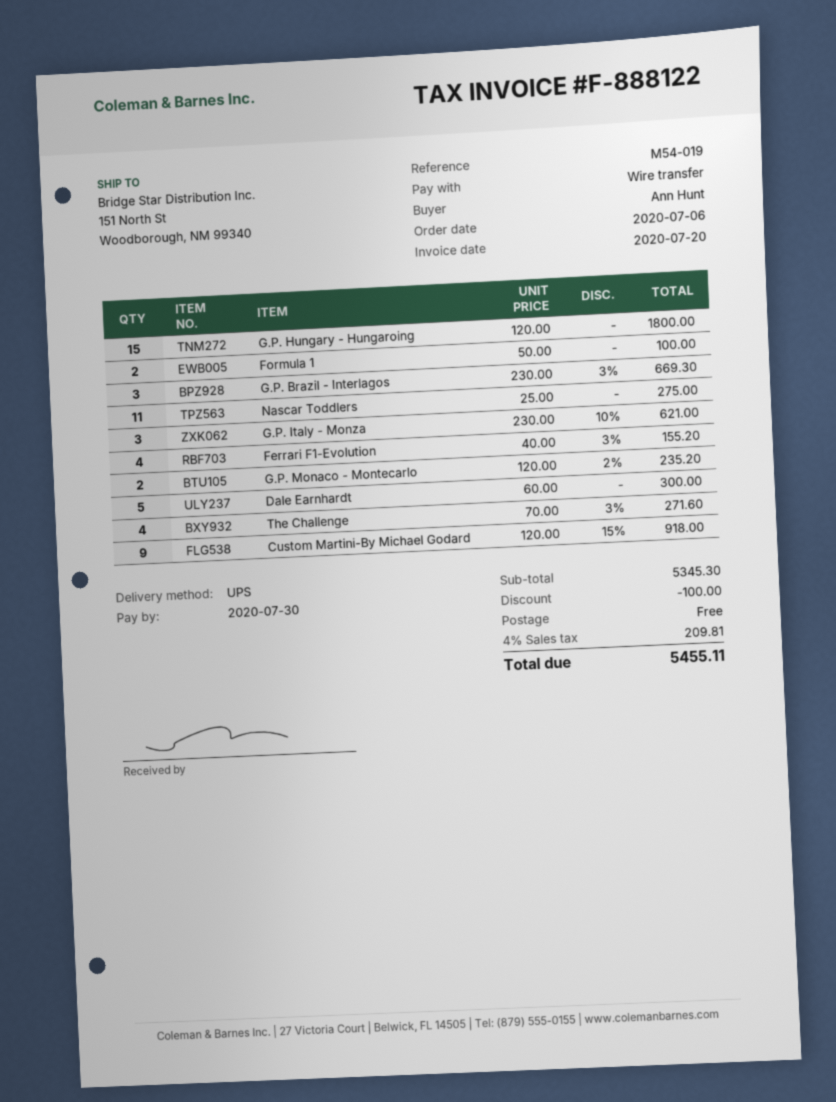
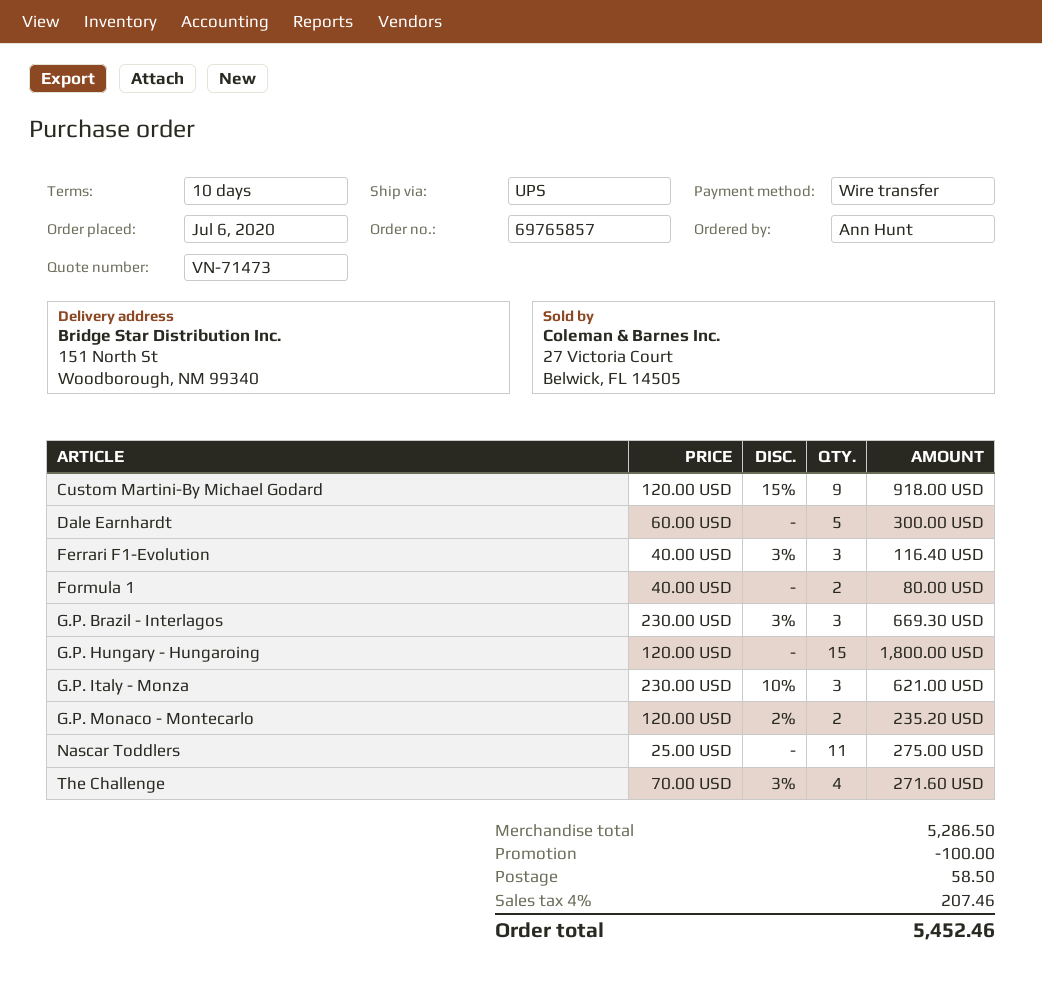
Formula 1: 2 x 50.00 = 100.00 -> 2 x 40.00 = 80.00
Ferrari F1-Evolution: 4 x 40.00 - 3% = 155.20 -> 3 x 40.00 - 3% = 116.40
subtotal: 5345.30 -> 5286.50
shipping: 0.00 -> 58.50
tax: 4% = 209.81 -> 4% = 207.46
total: 5455.11 -> 5452.46

